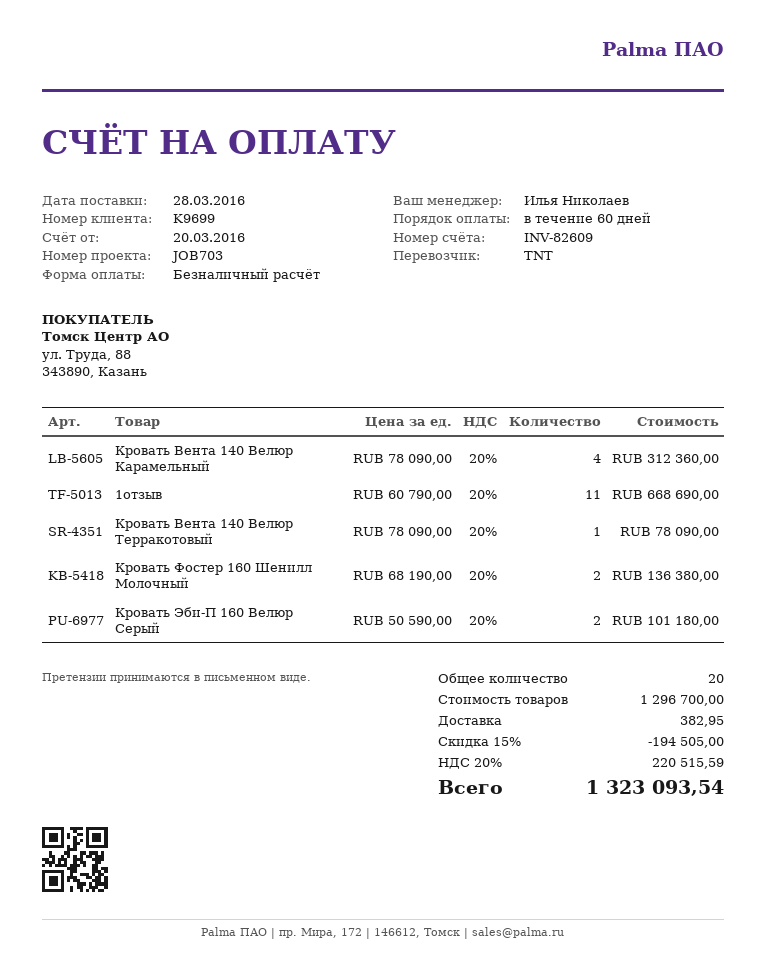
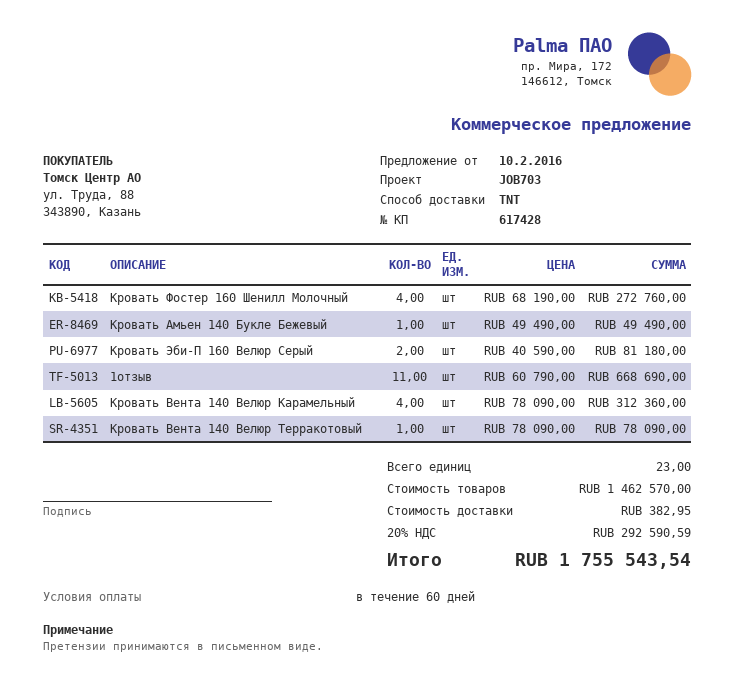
Кровать Фостер 160 Шенилл Молочный: 2 x 68190.00 = 136380.00 -> 4 x 68190.00 = 272760.00
Кровать Эби-П 160 Велюр Серый: 2 x 50590.00 = 101180.00 -> 2 x 40590.00 = 81180.00
Кровать Амьен 140 Букле Бежевый: none -> 1 x 49490.00 = 49490.00
total quantity: 20 -> 23
subtotal: 1296700.00 -> 1462570.00
discount: 15% = 194505.00 -> none
tax: 20% = 220515.59 -> 20% = 292590.59
total: 1323093.54 -> 1755543.54

